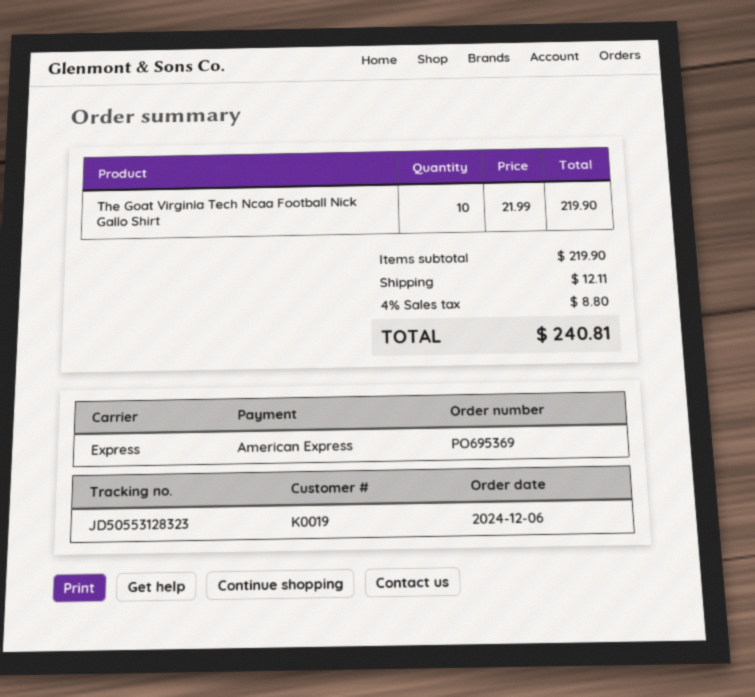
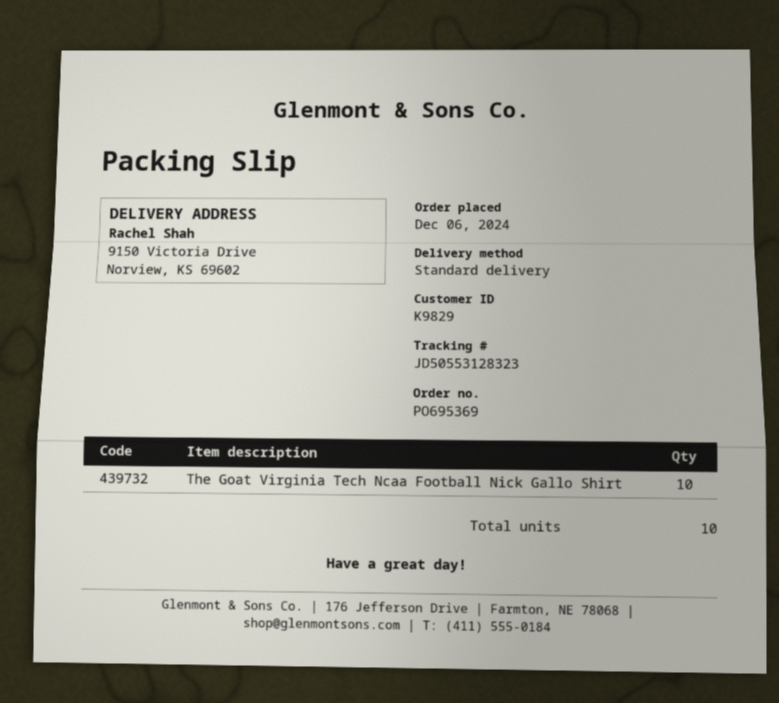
customer number: K0019 -> K9829
shipping method: express -> standard

